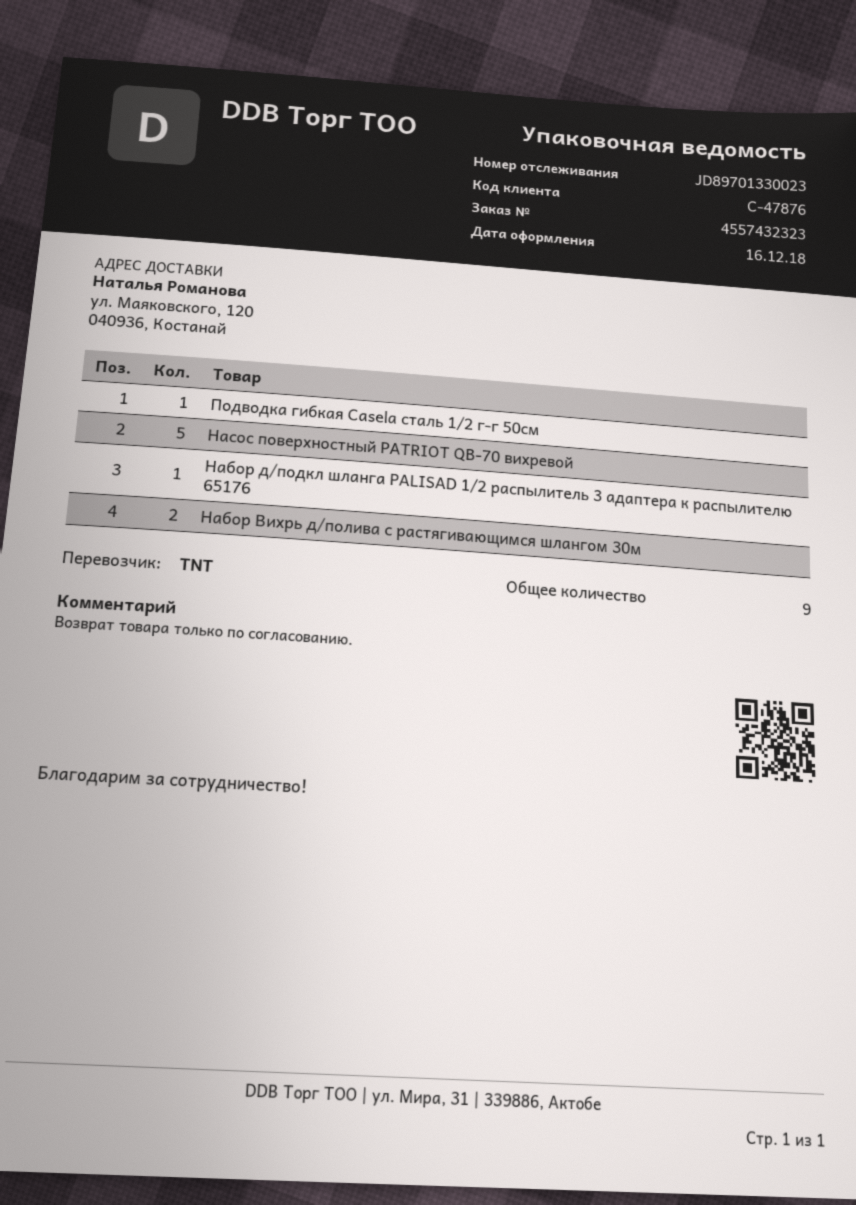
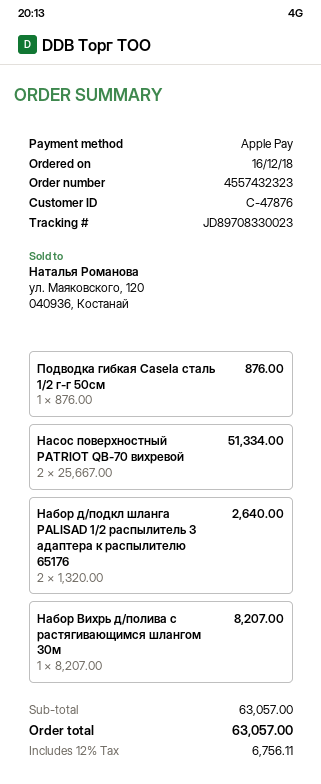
tracking number: JD89701330023 -> JD89708330023
Насос поверхностный PATRIOT QB-70 вихревой: 5 -> 2
Набор д/подкл шланга PALISAD 1/2 распылитель 3 адаптера к распылителю 65176: 1 -> 2
Набор Вихрь д/полива с растягивающимся шлангом 30м: 2 -> 1

